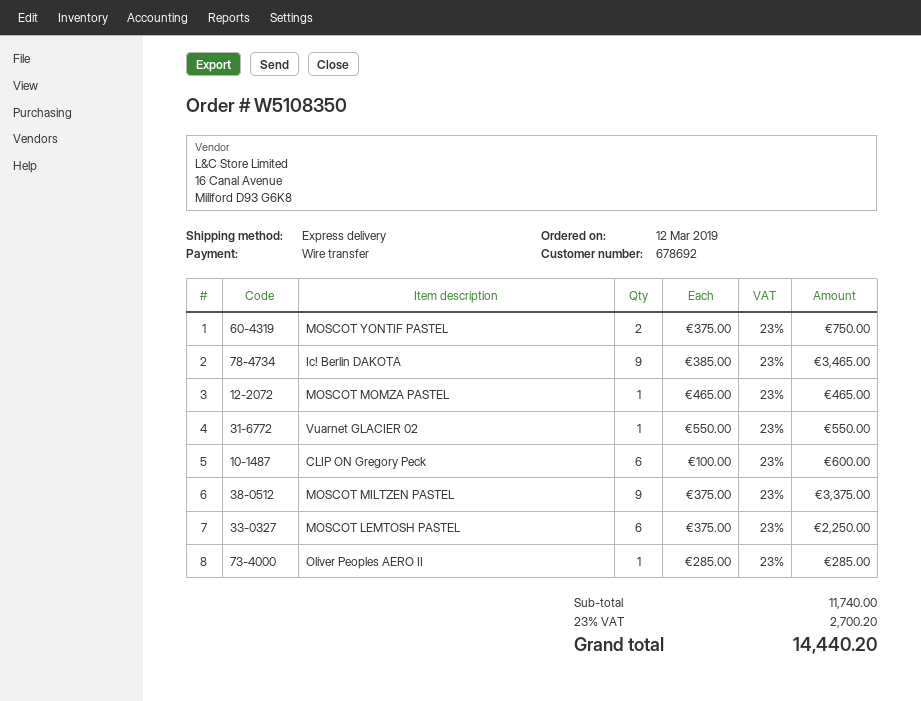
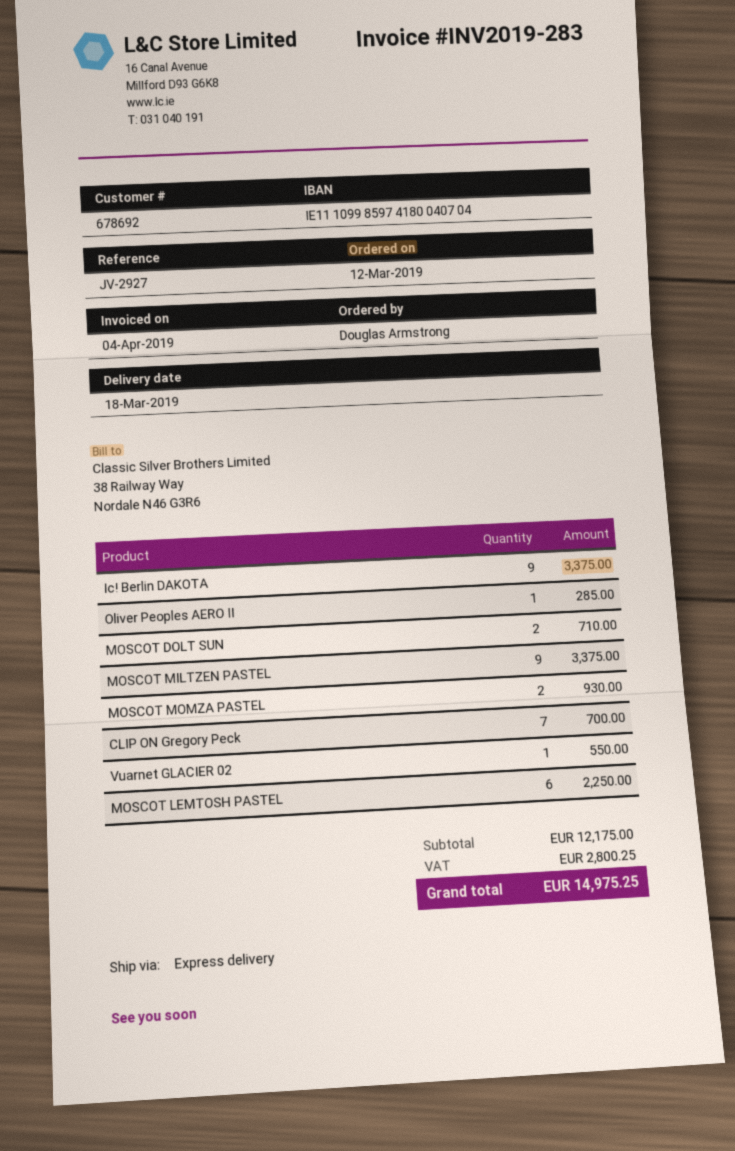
MOSCOT YONTIF PASTEL: 2 for 750.00 -> none
Ic! Berlin DAKOTA: 9 for 3465.00 -> 9 for 3375.00
MOSCOT MOMZA PASTEL: 1 for 465.00 -> 2 for 930.00
CLIP ON Gregory Peck: 6 for 600.00 -> 7 for 700.00
MOSCOT DOLT SUN: none -> 2 for 710.00
subtotal: 11740.00 -> 12175.00
tax: 2700.20 -> 2800.25
total: 14440.20 -> 14975.25

